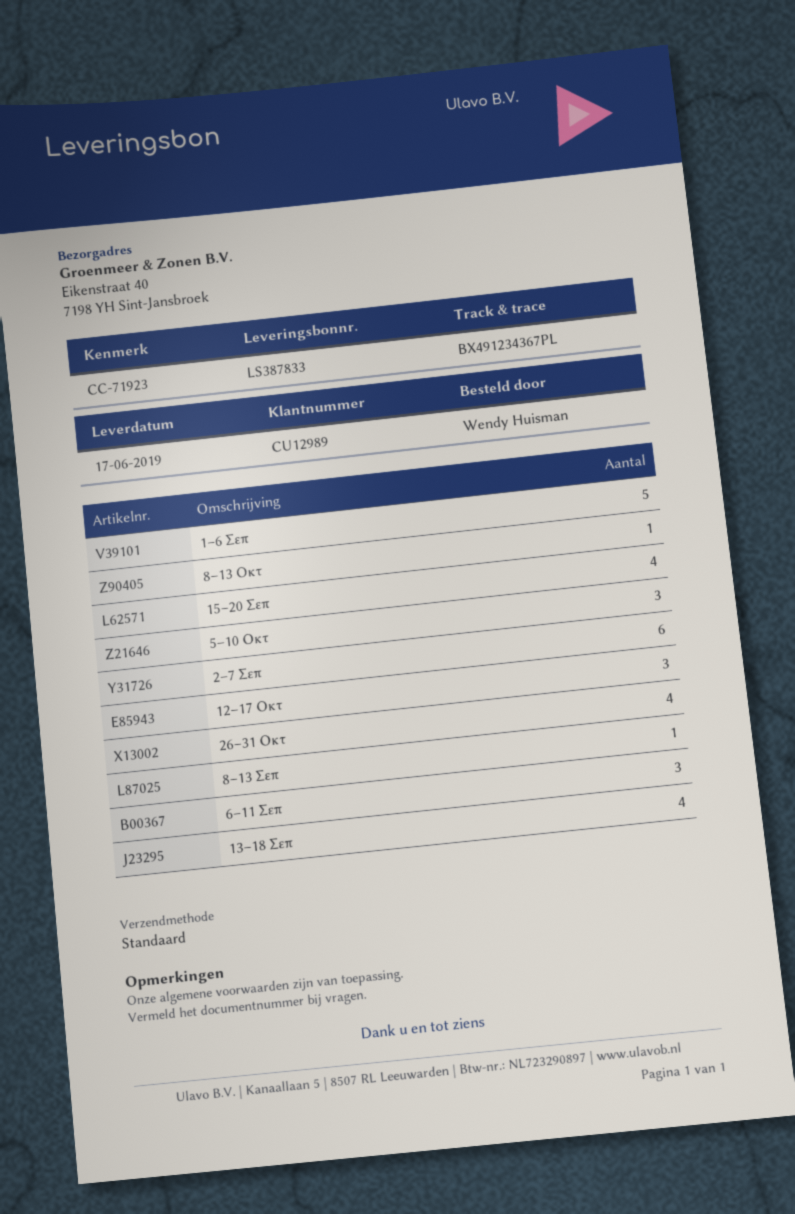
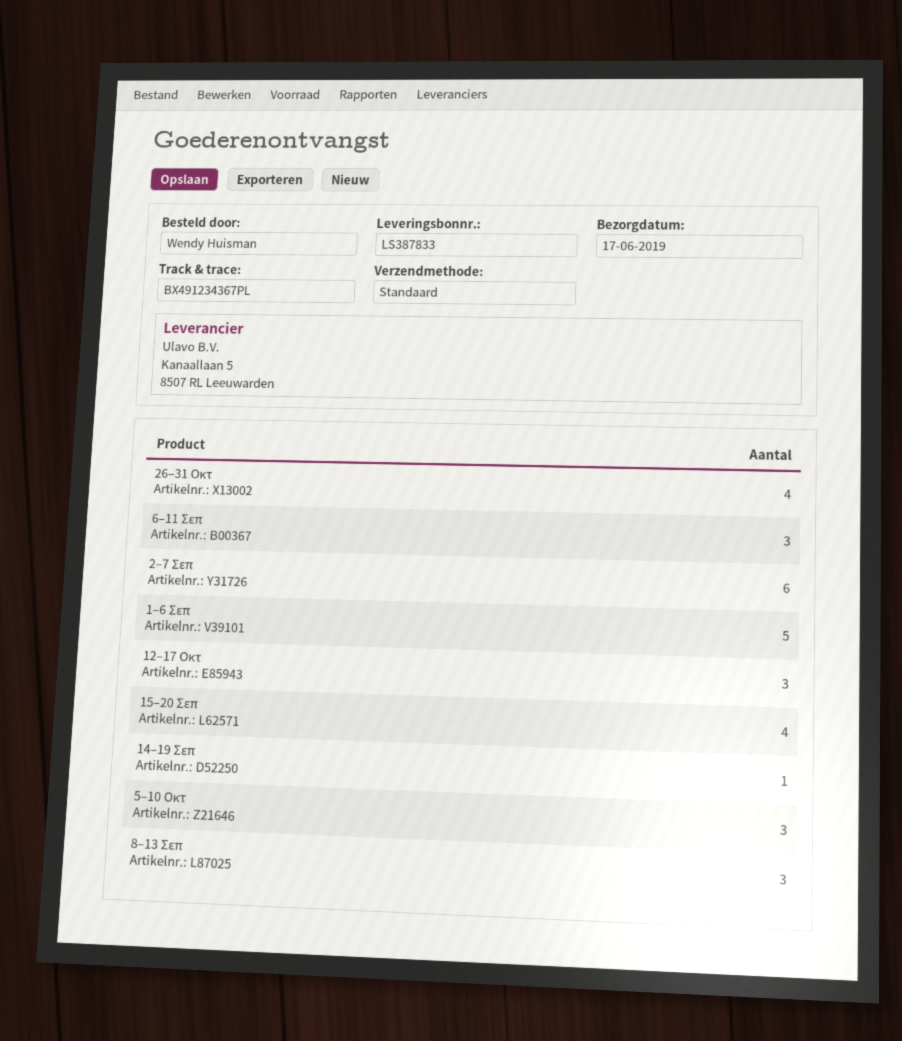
8–13 Οκτ: 1 -> none
8–13 Σεπ: 1 -> 3
13–18 Σεπ: 4 -> none
14–19 Σεπ: none -> 1

